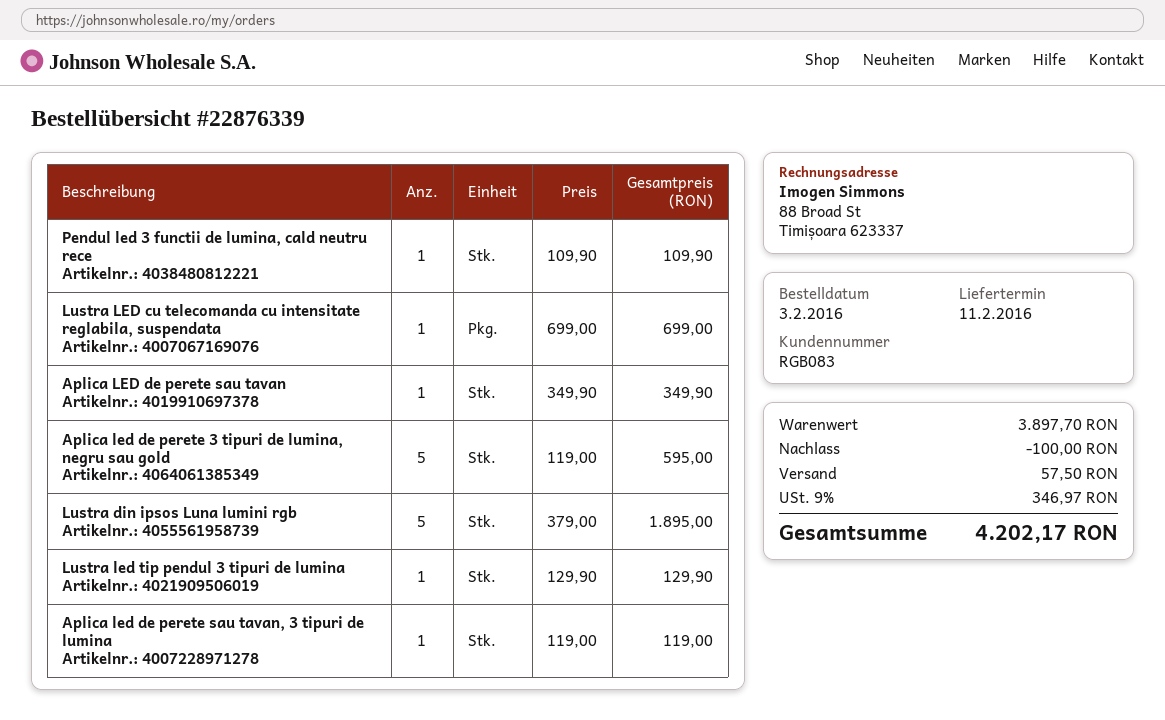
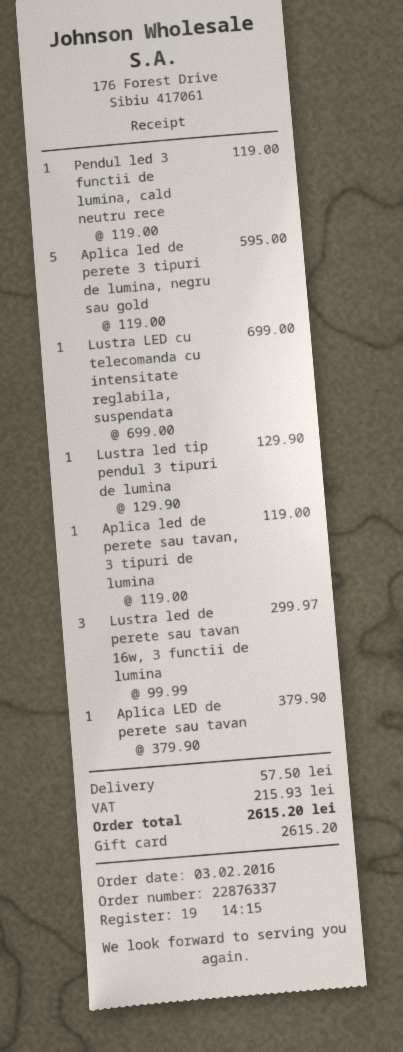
order number: 22876339 -> 22876337
Pendul led 3 functii de lumina, cald neutru rece: 1 x 109.90 = 109.90 -> 1 x 119.00 = 119.00
Aplica LED de perete sau tavan: 1 x 349.90 = 349.90 -> 1 x 379.90 = 379.90
Lustra din ipsos Luna lumini rgb: 5 x 379.00 = 1895.00 -> none
Lustra led de perete sau tavan 16w, 3 functii de lumina: none -> 3 x 99.99 = 299.97
discount: 100.00 -> none
tax: 346.97 -> 215.93
total: 4202.17 -> 2615.20

